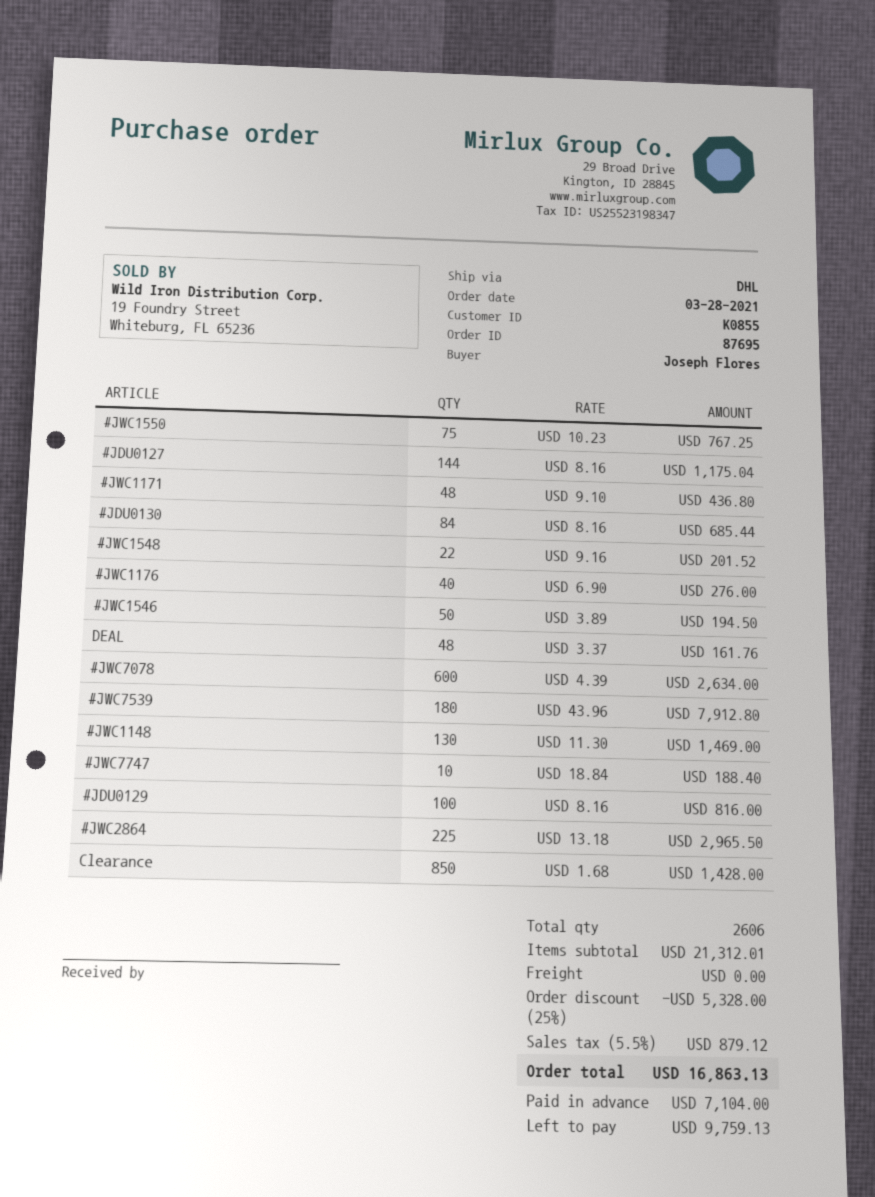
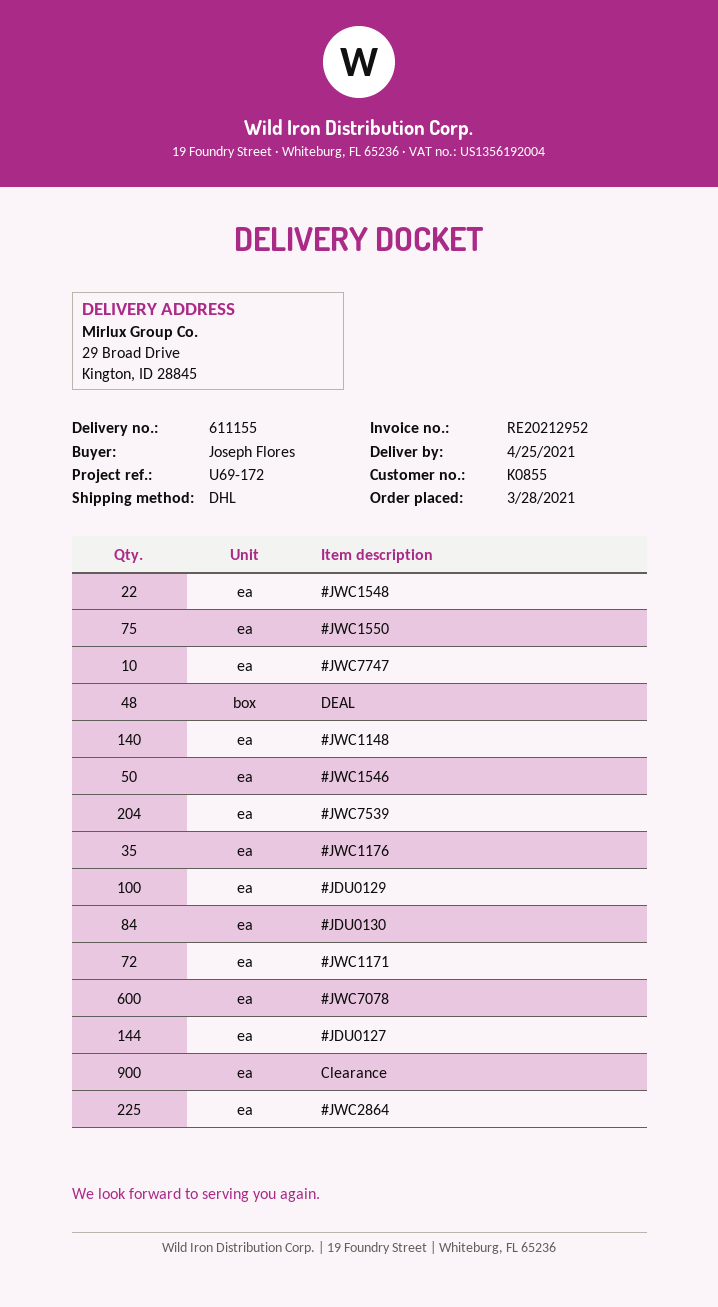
#JWC1171: 48 -> 72
#JWC1176: 40 -> 35
#JWC7539: 180 -> 204
#JWC1148: 130 -> 140
Clearance: 850 -> 900

